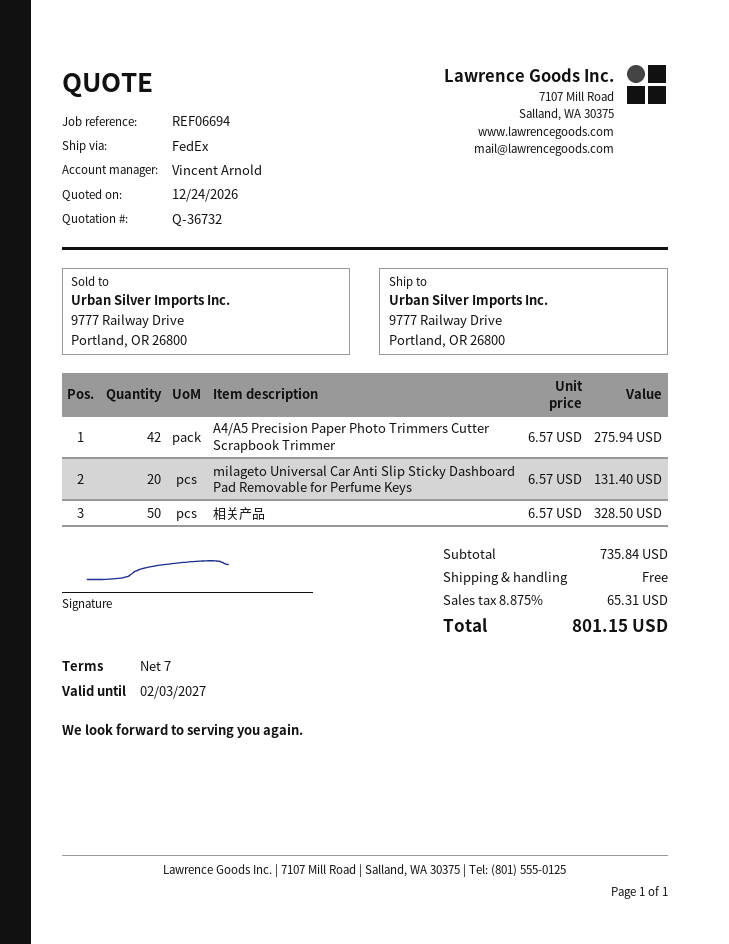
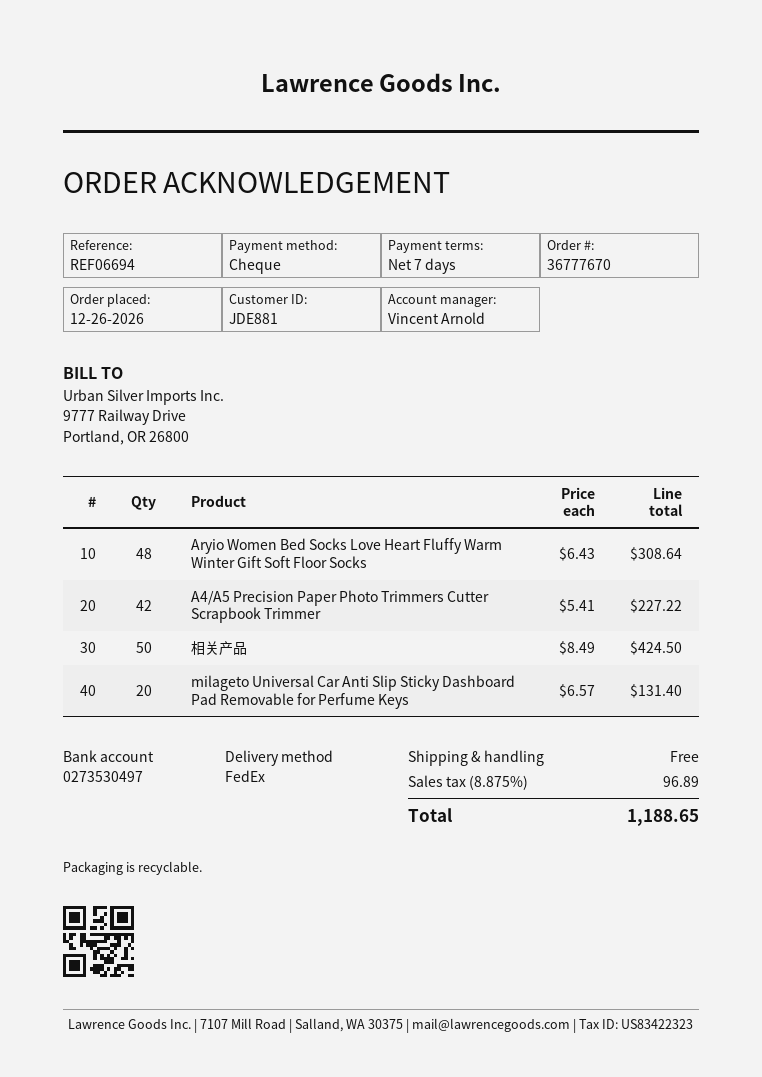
A4/A5 Precision Paper Photo Trimmers Cutter Scrapbook Trimmer: 42 x 6.57 = 275.94 -> 42 x 5.41 = 227.22
相关产品: 50 x 6.57 = 328.50 -> 50 x 8.49 = 424.50
Aryio Women Bed Socks Love Heart Fluffy Warm Winter Gift Soft Floor Socks: none -> 48 x 6.43 = 308.64
tax: 8.875% = 65.31 -> 8.875% = 96.89
total: 801.15 -> 1188.65

